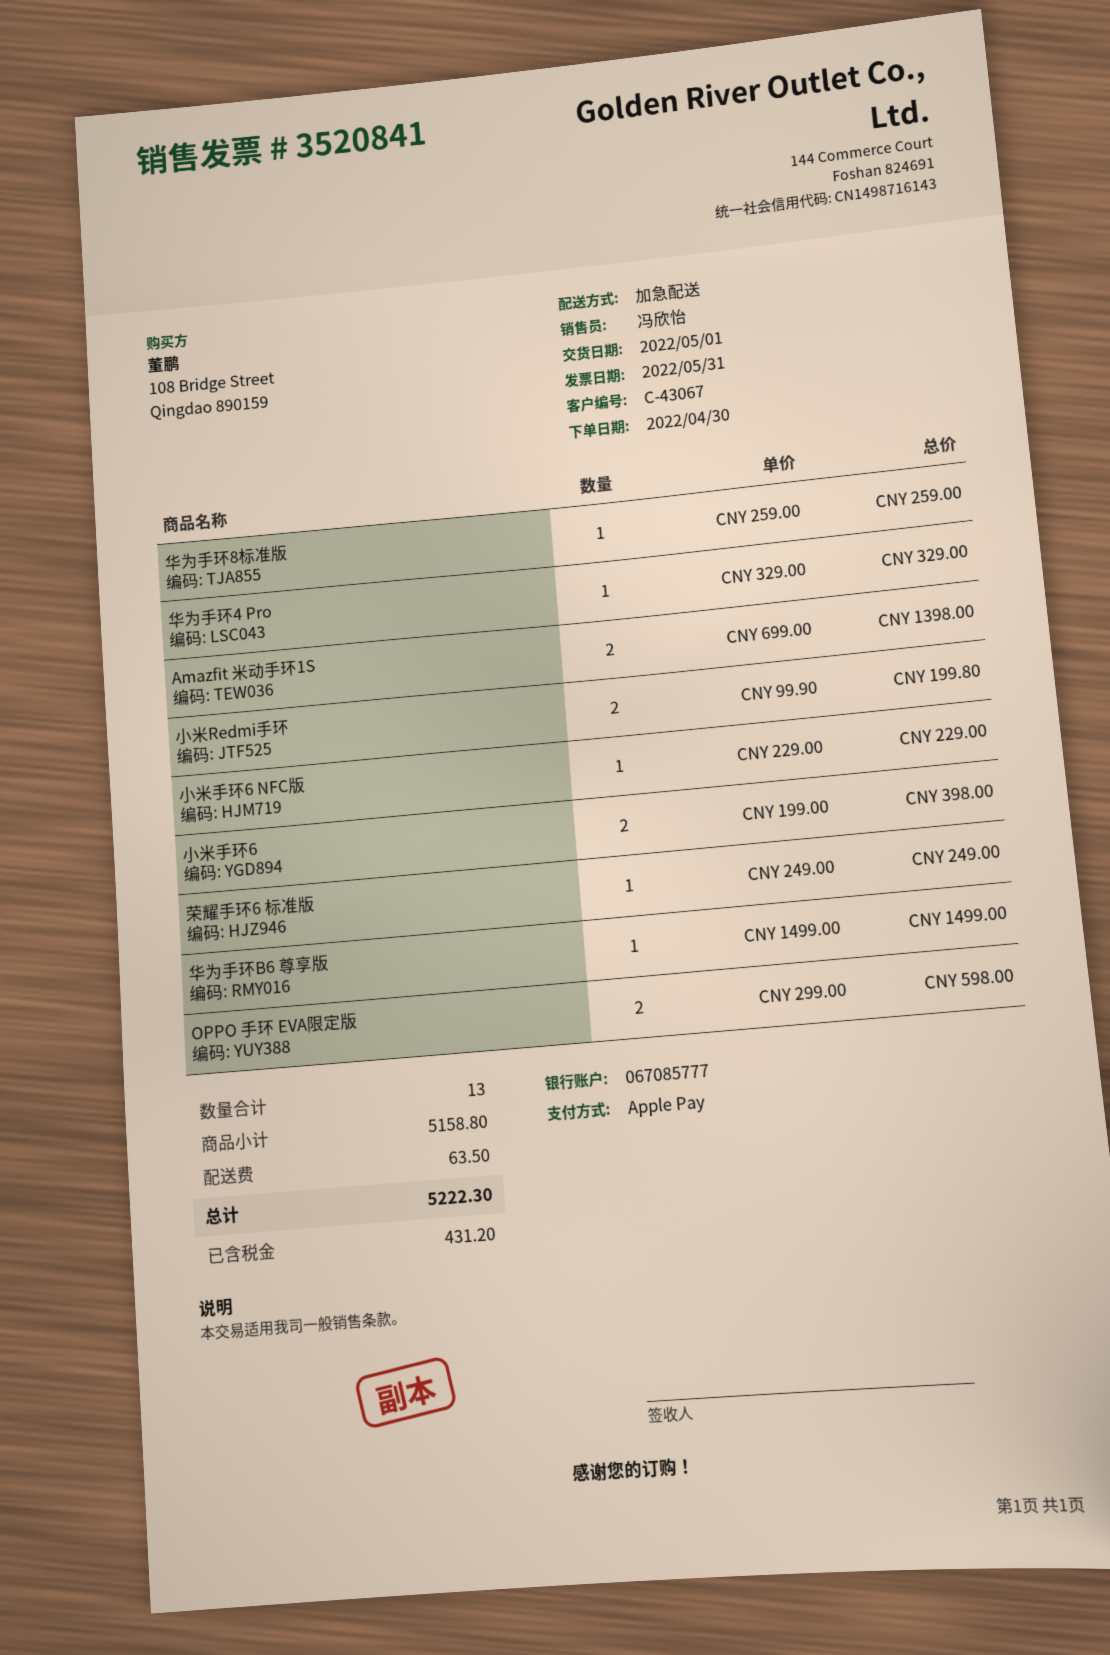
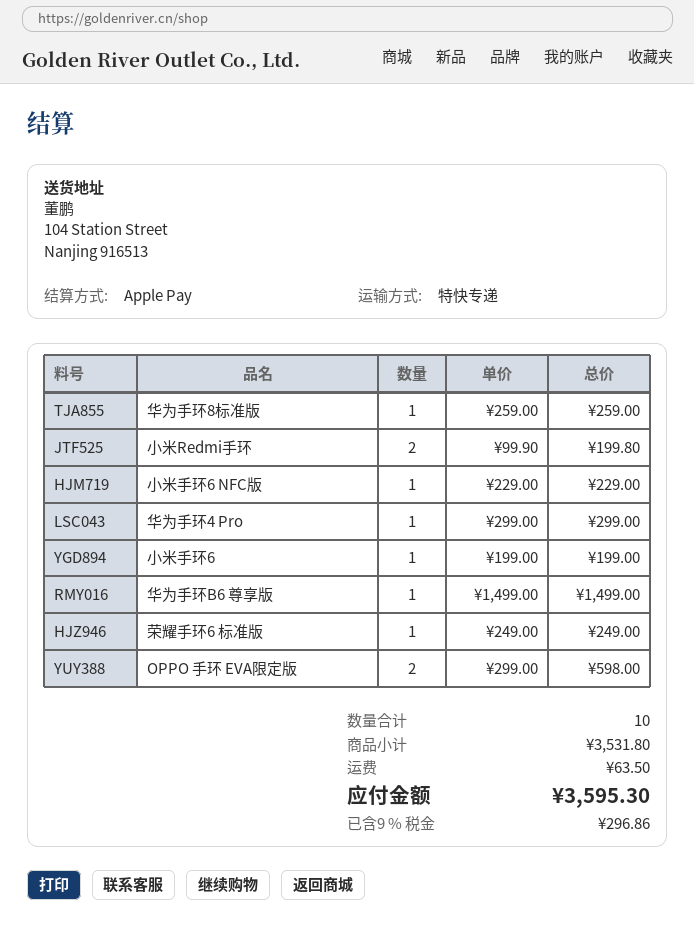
华为手环4 Pro: 1 x 329.00 = 329.00 -> 1 x 299.00 = 299.00
Amazfit 米动手环1S: 2 x 699.00 = 1398.00 -> none
小米手环6: 2 x 199.00 = 398.00 -> 1 x 199.00 = 199.00
total quantity: 13 -> 10
subtotal: 5158.80 -> 3531.80
tax: 431.20 -> 296.86
total: 5222.30 -> 3595.30

